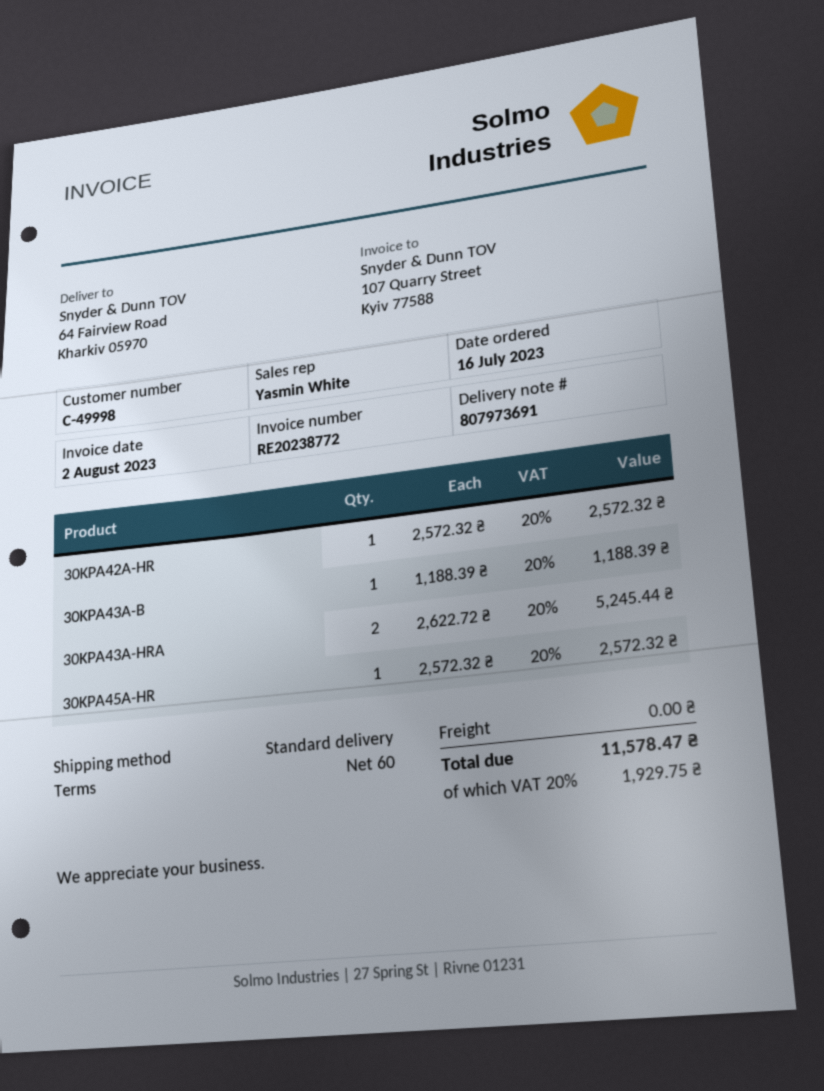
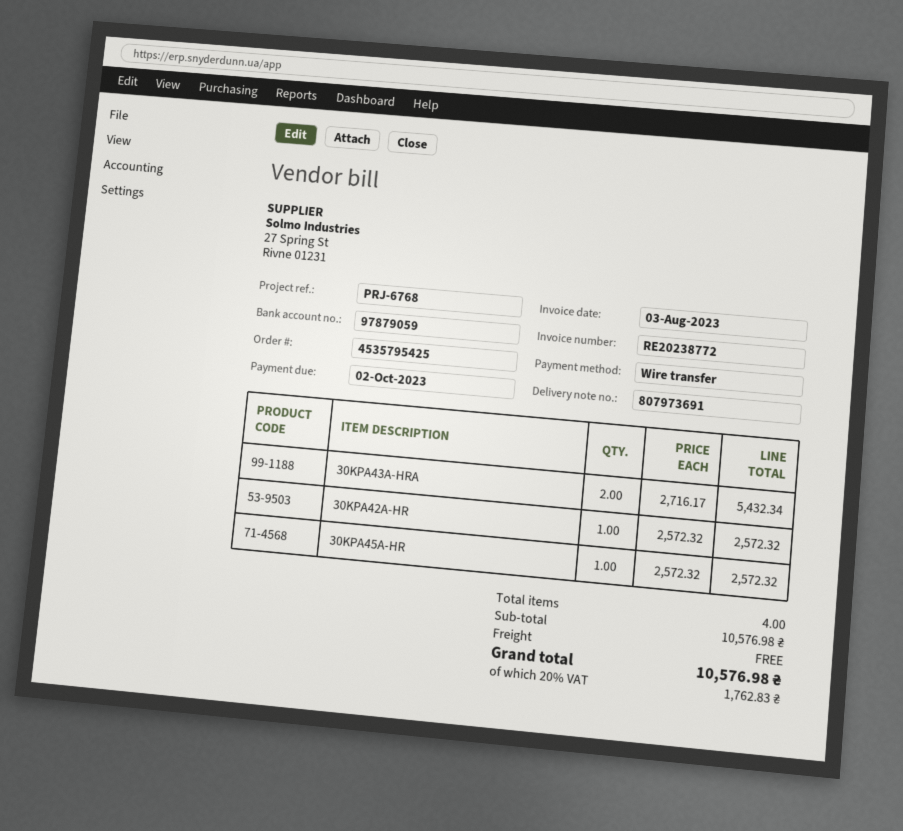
invoice date: 2023-08-02 -> 2023-08-03
30KPA43A-B: 1 x 1188.39 = 1188.39 -> none
30KPA43A-HRA: 2 x 2622.72 = 5245.44 -> 2 x 2716.17 = 5432.34
tax: 20% = 1929.75 -> 20% = 1762.83
total: 11578.47 -> 10576.98

